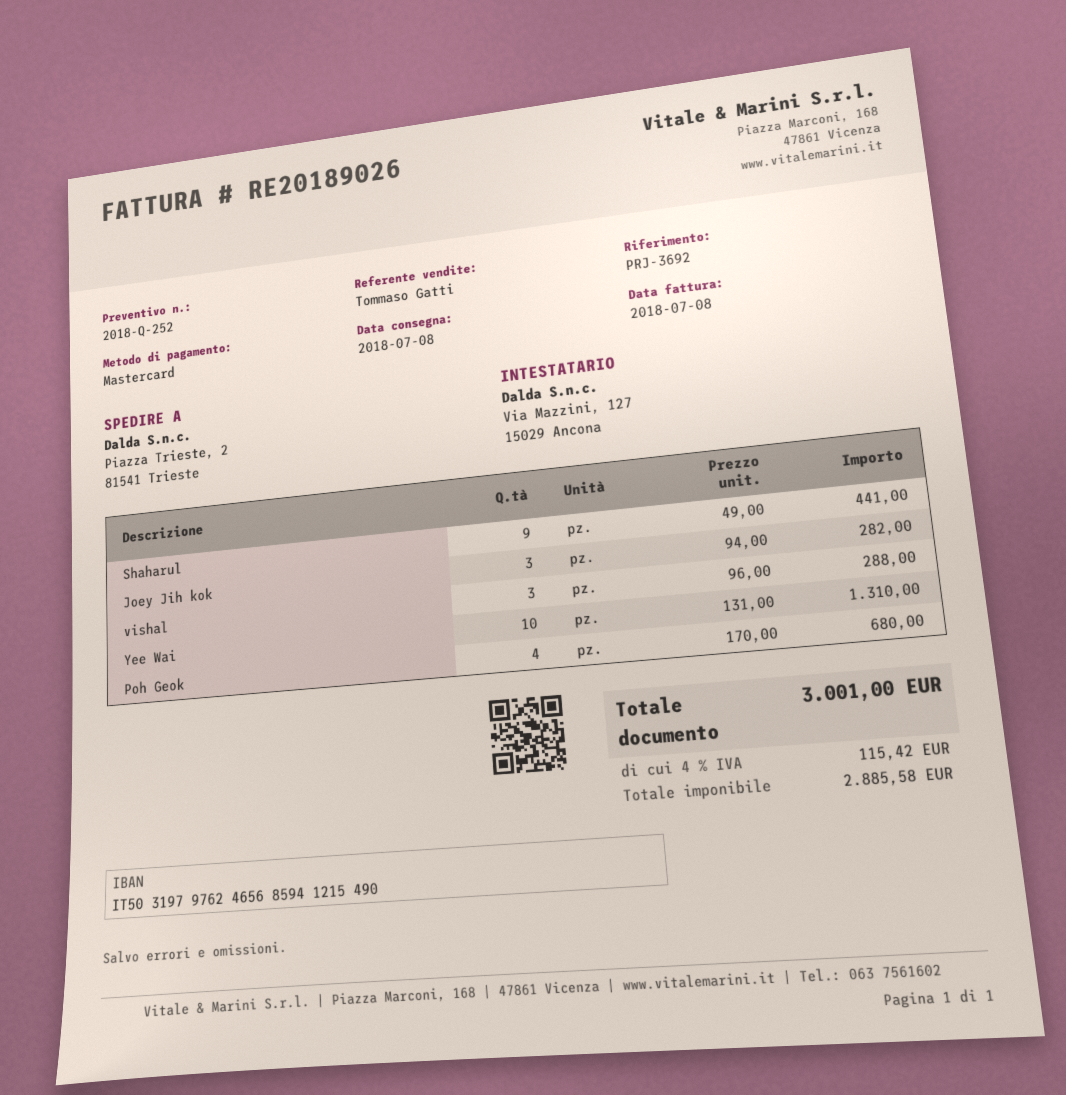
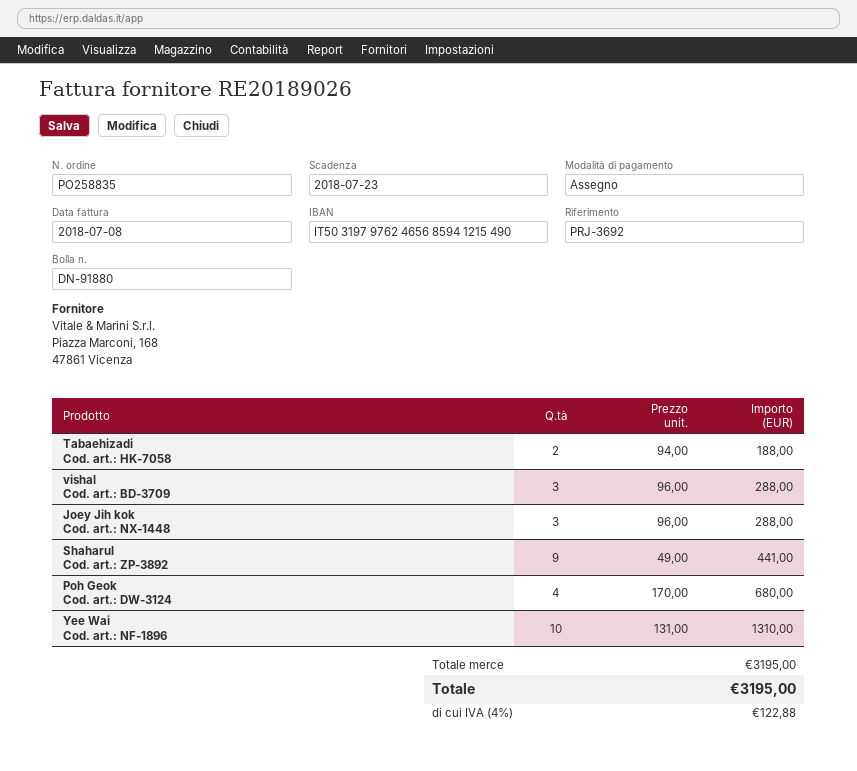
payment method: Mastercard -> cheque
Joey Jih kok: 3 x 94.00 = 282.00 -> 3 x 96.00 = 288.00
Tabaehizadi: none -> 2 x 94.00 = 188.00
tax: 4% = 115.42 -> 4% = 122.88
total: 3001.00 -> 3195.00

